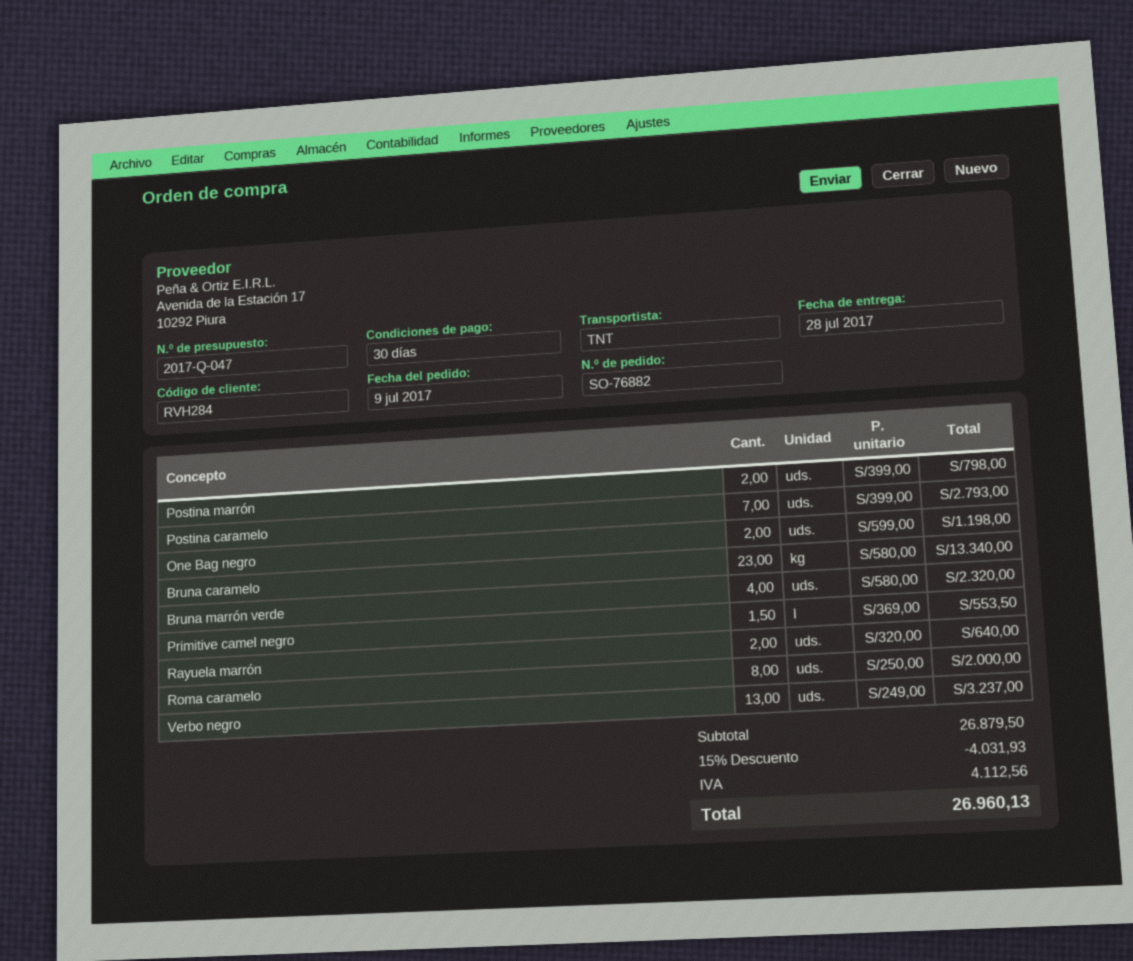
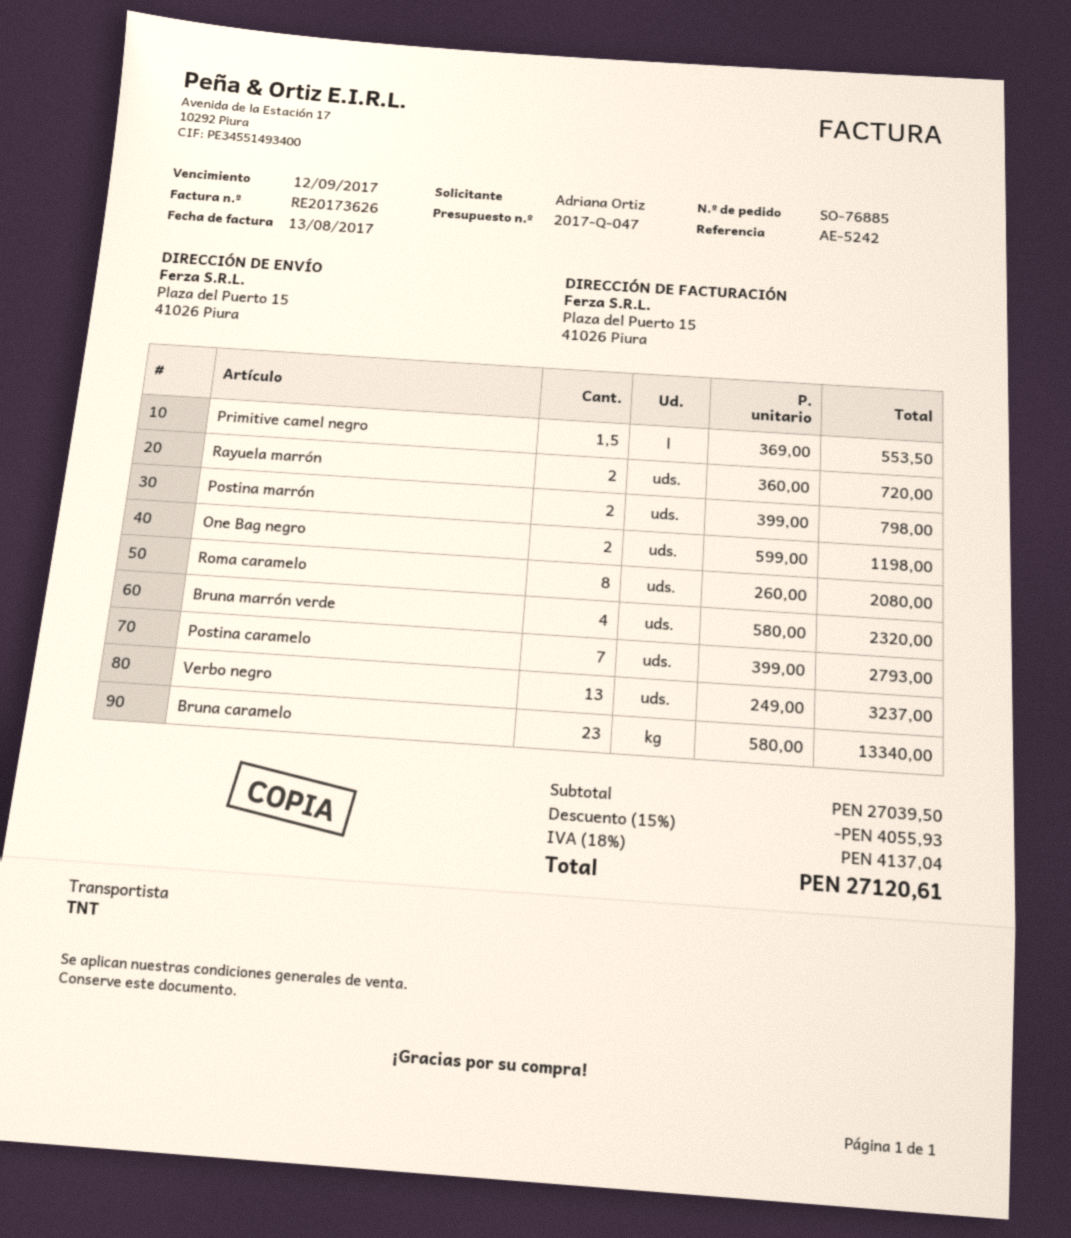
order number: SO-76882 -> SO-76885
Rayuela marrón: 2 x 320.00 = 640.00 -> 2 x 360.00 = 720.00
Roma caramelo: 8 x 250.00 = 2000.00 -> 8 x 260.00 = 2080.00
subtotal: 26879.50 -> 27039.50
discount: 15% = 4031.93 -> 15% = 4055.93
tax: 4112.56 -> 4137.04
total: 26960.13 -> 27120.61

